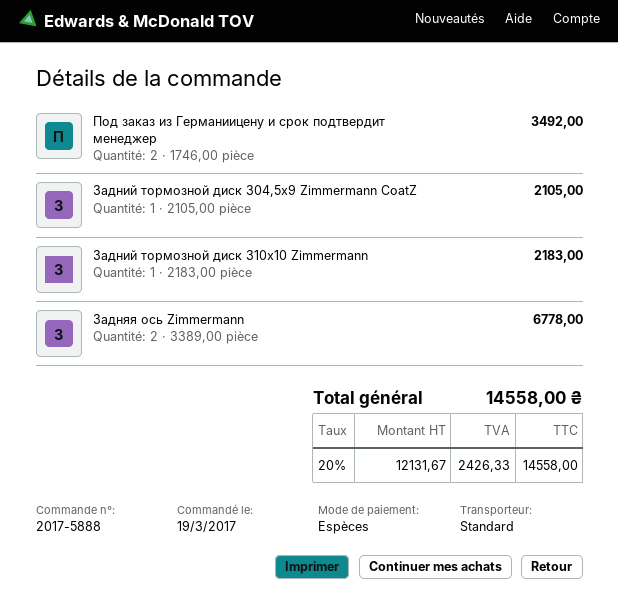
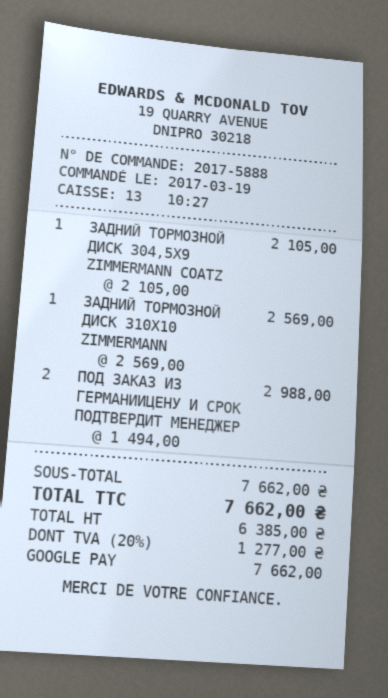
payment method: cash -> Google Pay
Под заказ из Германиицену и срок подтвердит менеджер: 2 x 1746.00 = 3492.00 -> 2 x 1494.00 = 2988.00
Задний тормозной диск 310х10 Zimmermann: 1 x 2183.00 = 2183.00 -> 1 x 2569.00 = 2569.00
Задняя ось Zimmermann: 2 x 3389.00 = 6778.00 -> none
net: 12131.67 -> 6385.00
tax: 20% = 2426.33 -> 20% = 1277.00
total: 14558.00 -> 7662.00

